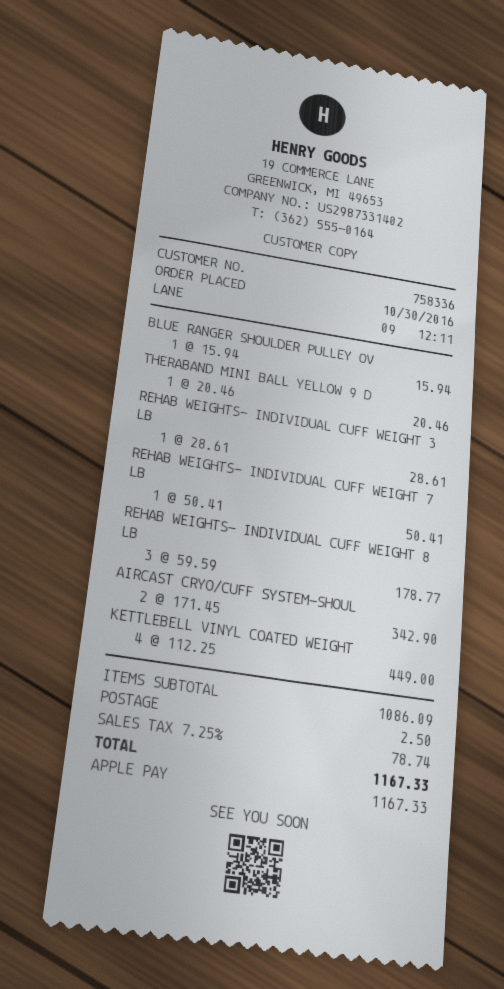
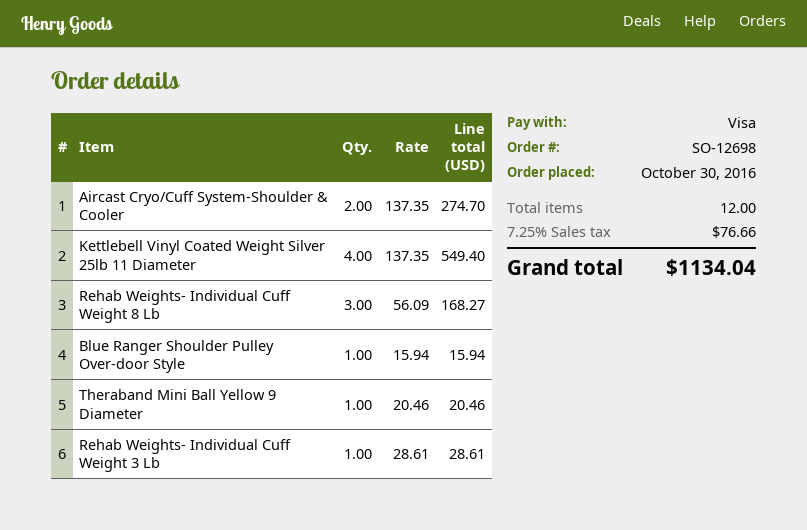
payment method: Apple Pay -> Visa
REHAB WEIGHTS- INDIVIDUAL CUFF WEIGHT 7 LB: 1 x 50.41 = 50.41 -> none
REHAB WEIGHTS- INDIVIDUAL CUFF WEIGHT 8 LB: 3 x 59.59 = 178.77 -> 3 x 56.09 = 168.27
AIRCAST CRYO/CUFF SYSTEM-SHOUL: 2 x 171.45 = 342.90 -> 2 x 137.35 = 274.70
KETTLEBELL VINYL COATED WEIGHT: 4 x 112.25 = 449.00 -> 4 x 137.35 = 549.40
shipping: 2.50 -> none
tax: 7.25% = 78.74 -> 7.25% = 76.66
total: 1167.33 -> 1134.04

